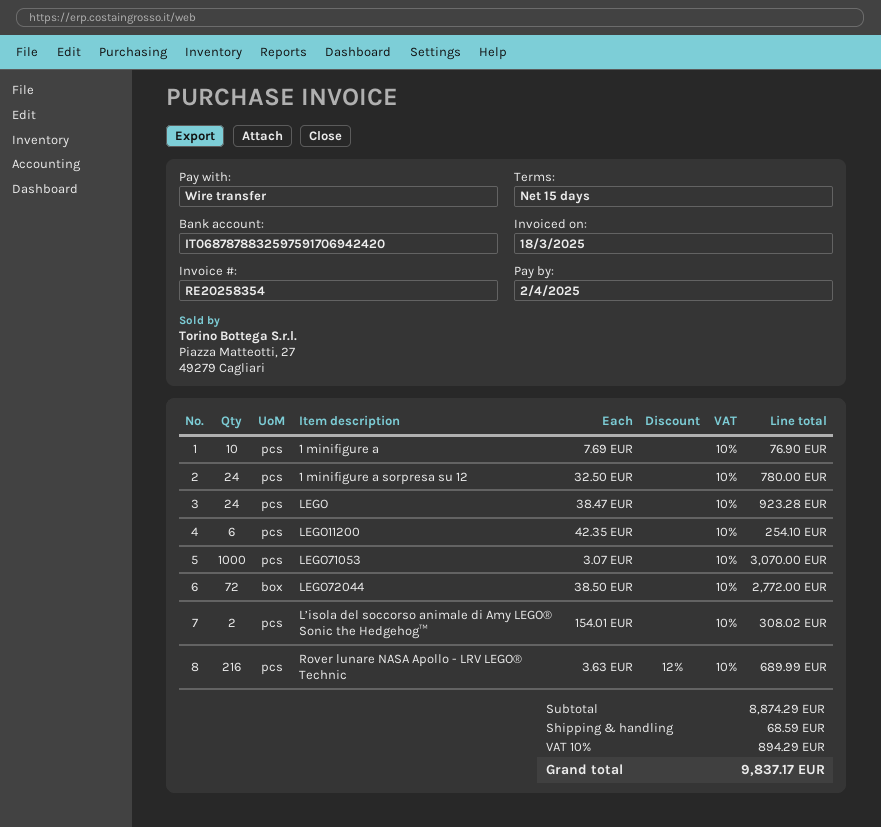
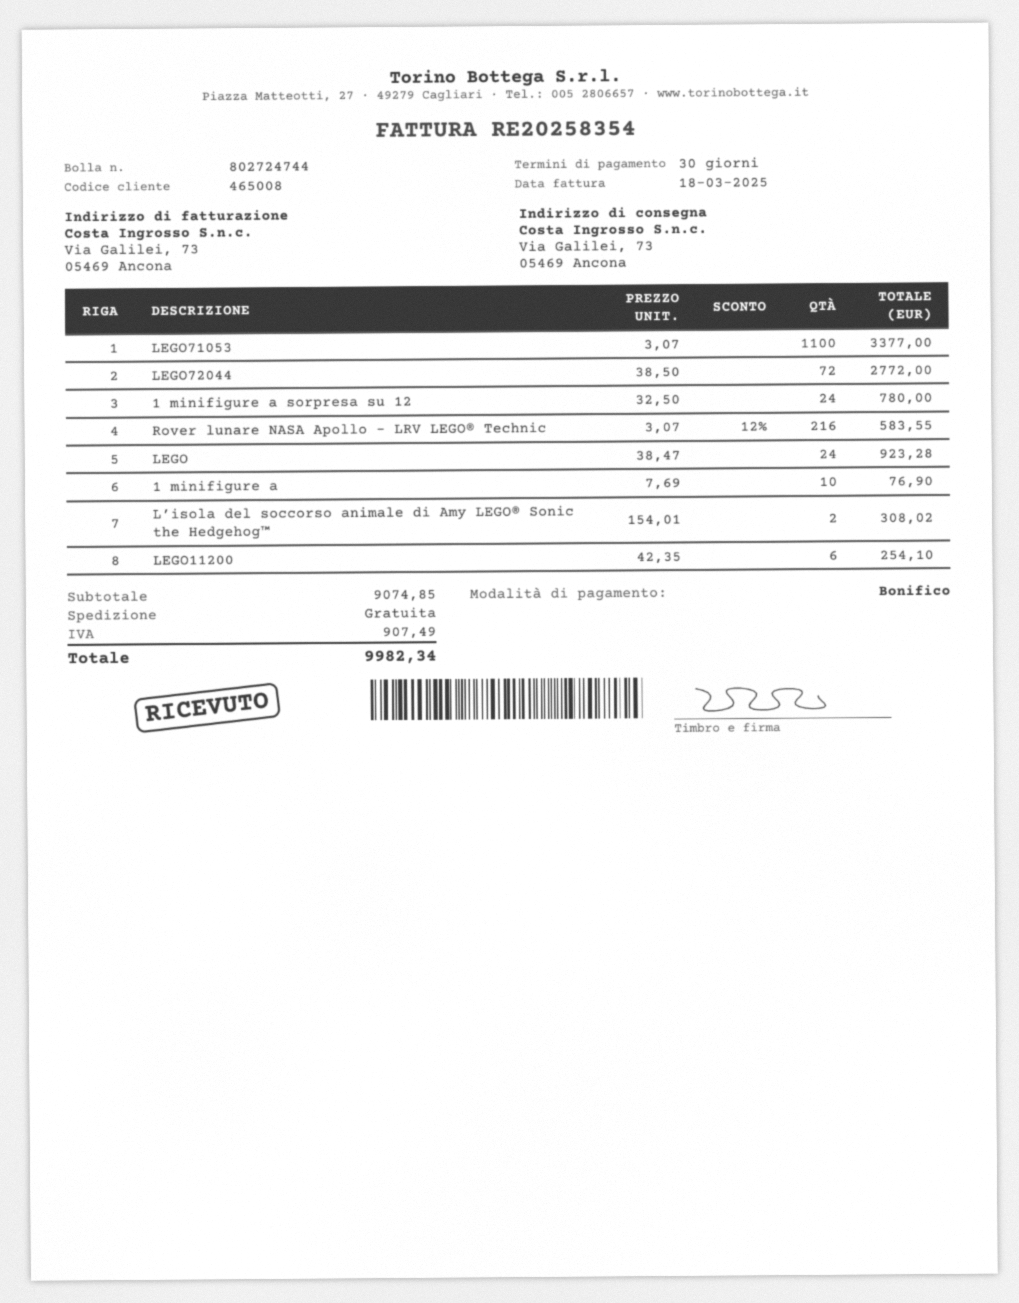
payment terms: 15 days -> 30 days
LEGO71053: 1000 x 3.07 = 3070.00 -> 1100 x 3.07 = 3377.00
Rover lunare NASA Apollo - LRV LEGO® Technic: 216 x 3.63 - 12% = 689.99 -> 216 x 3.07 - 12% = 583.55
subtotal: 8874.29 -> 9074.85
shipping: 68.59 -> 0.00
tax: 894.29 -> 907.49
total: 9837.17 -> 9982.34

